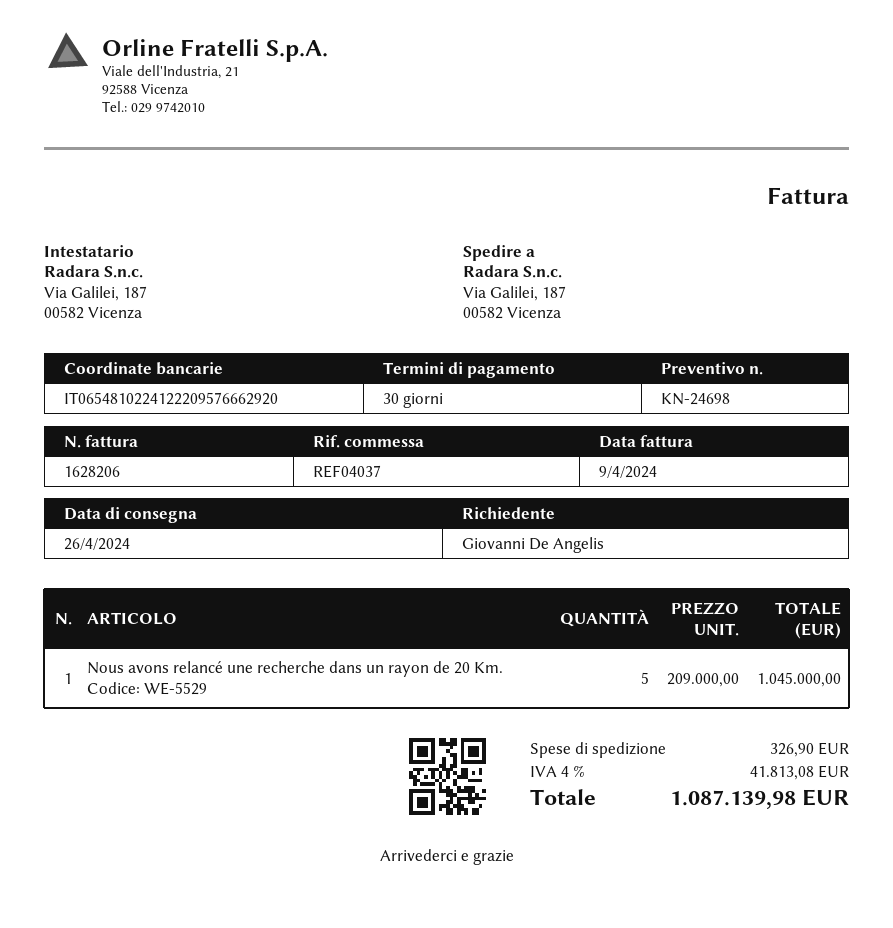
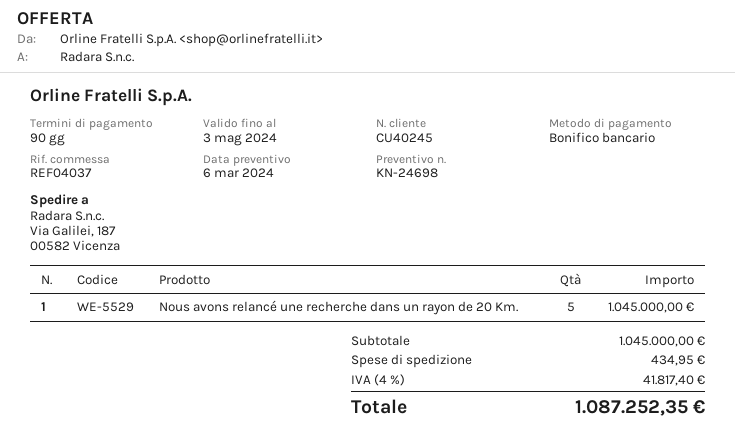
payment terms: 30 days -> 90 days
shipping: 326.90 -> 434.95
tax: 4% = 41813.08 -> 4% = 41817.40
total: 1087139.98 -> 1087252.35

